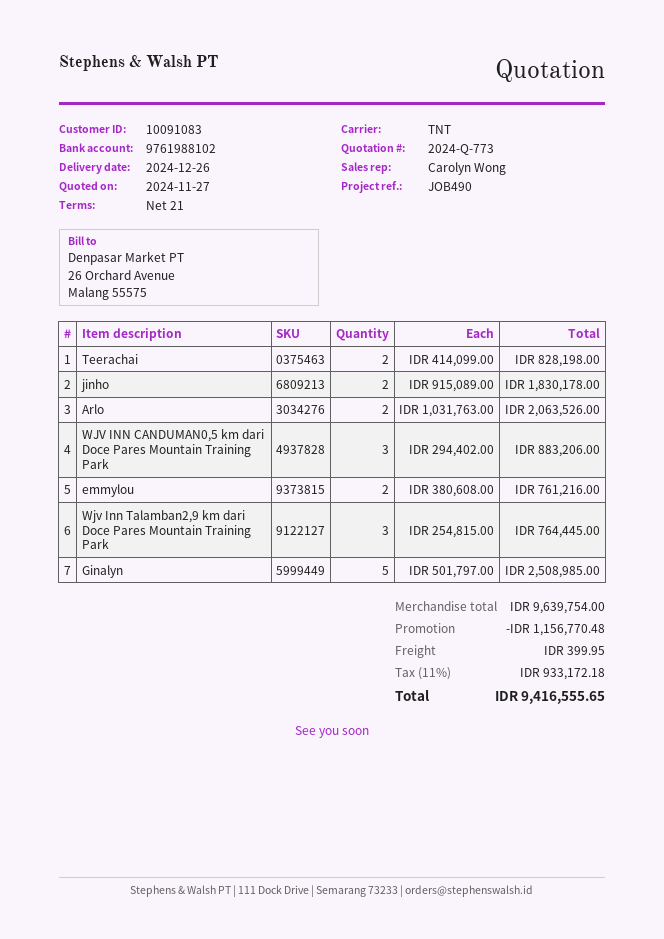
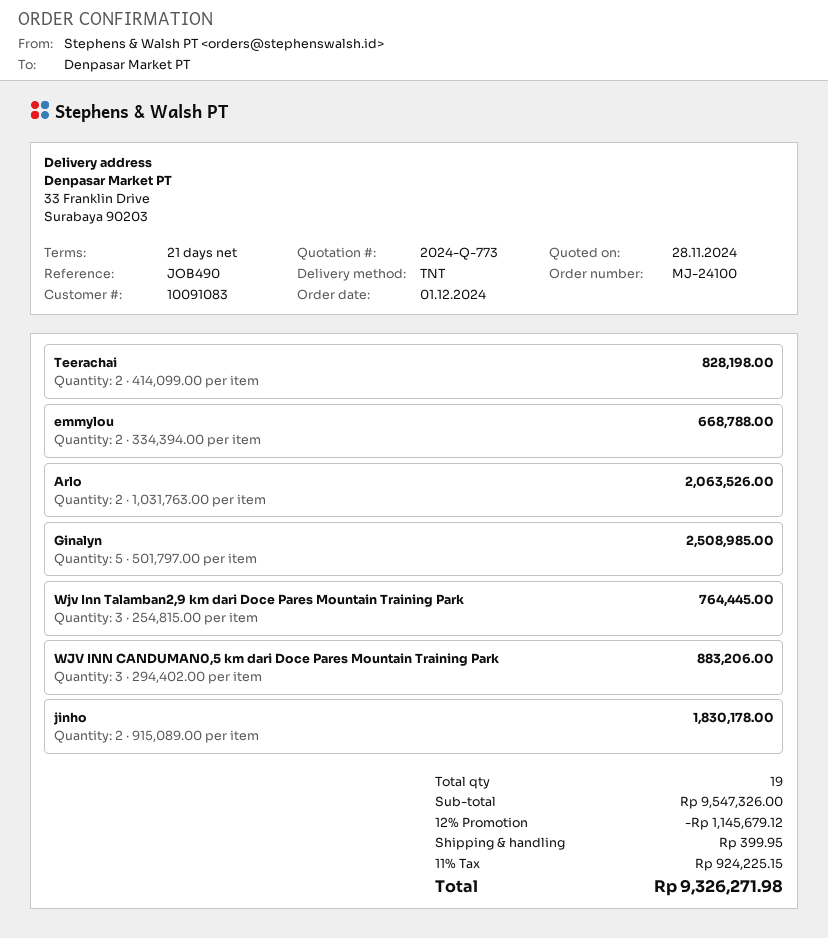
quote date: 2024-11-27 -> 2024-11-28
emmylou: 2 x 380608.00 = 761216.00 -> 2 x 334394.00 = 668788.00
subtotal: 9639754.00 -> 9547326.00
discount: 1156770.48 -> 1145679.12
tax: 11% = 933172.18 -> 11% = 924225.15
total: 9416555.65 -> 9326271.98

